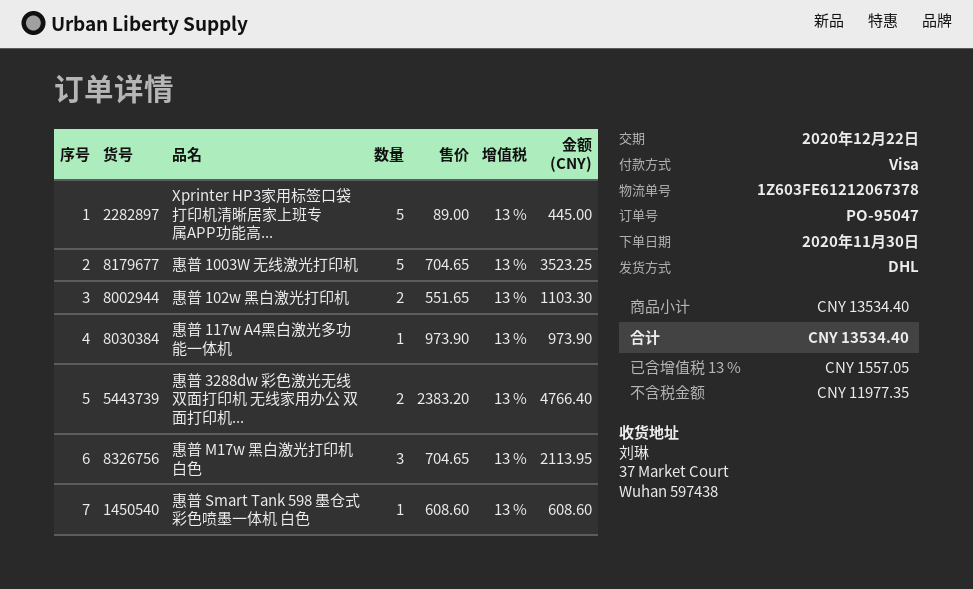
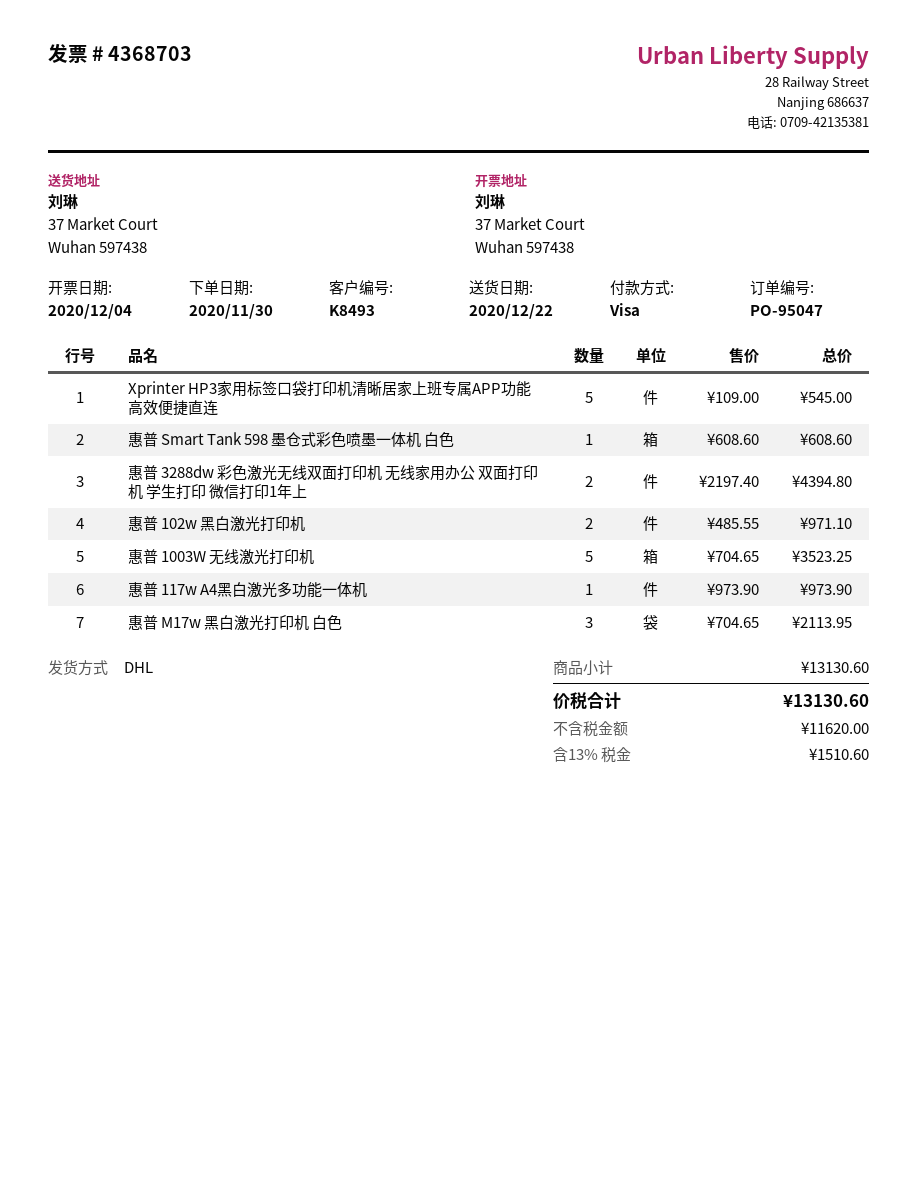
Xprinter HP3家用标签口袋打印机清晰居家上班专属APP功能高...: 5 x 89.00 = 445.00 -> 5 x 109.00 = 545.00
惠普 102w 黑白激光打印机: 2 x 551.65 = 1103.30 -> 2 x 485.55 = 971.10
惠普 3288dw 彩色激光无线双面打印机 无线家用办公 双面打印机...: 2 x 2383.20 = 4766.40 -> 2 x 2197.40 = 4394.80
subtotal: 13534.40 -> 13130.60
net: 11977.35 -> 11620.00
tax: 13% = 1557.05 -> 13% = 1510.60
total: 13534.40 -> 13130.60

